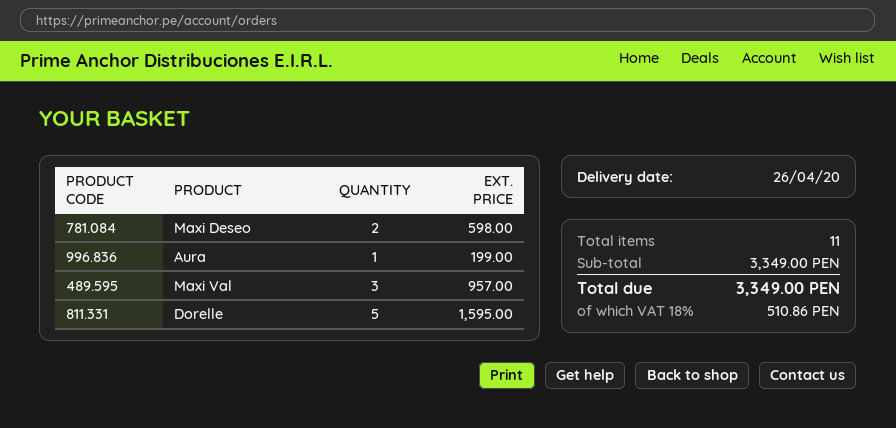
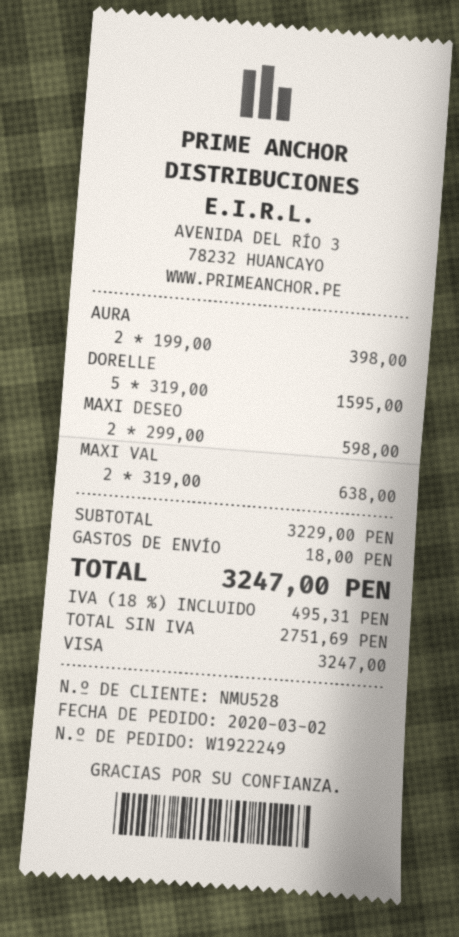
Aura: 1 for 199.00 -> 2 for 398.00
Maxi Val: 3 for 957.00 -> 2 for 638.00
subtotal: 3349.00 -> 3229.00
shipping: none -> 18.00
tax: 18% = 510.86 -> 18% = 495.31
total: 3349.00 -> 3247.00

